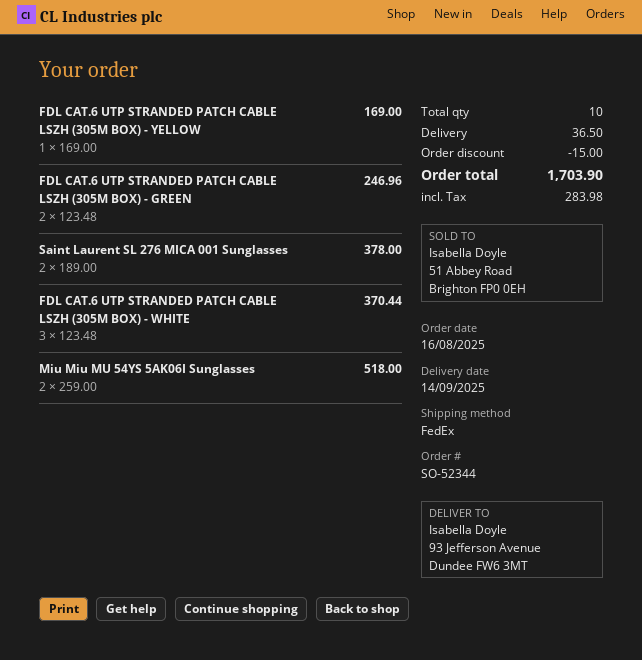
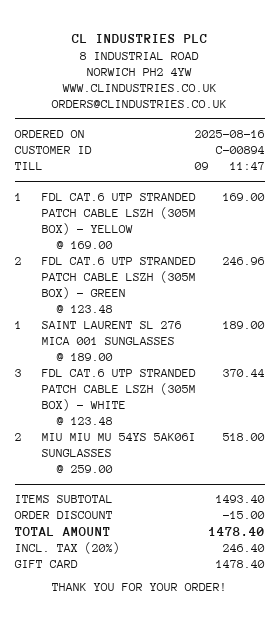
Saint Laurent SL 276 MICA 001 Sunglasses: 2 x 189.00 = 378.00 -> 1 x 189.00 = 189.00
shipping: 36.50 -> none
tax: 283.98 -> 246.40
total: 1703.90 -> 1478.40

